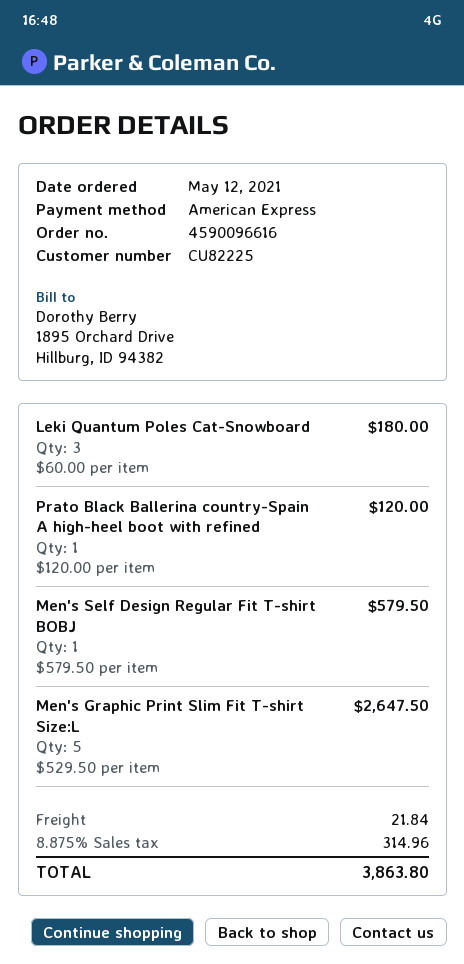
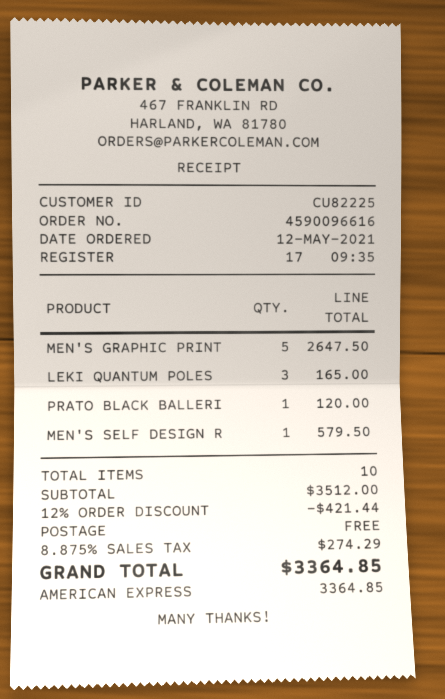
Leki Quantum Poles Cat-Snowboard: 3 for 180.00 -> 3 for 165.00
discount: none -> 12% = 421.44
shipping: 21.84 -> 0.00
tax: 8.875% = 314.96 -> 8.875% = 274.29
total: 3863.80 -> 3364.85

